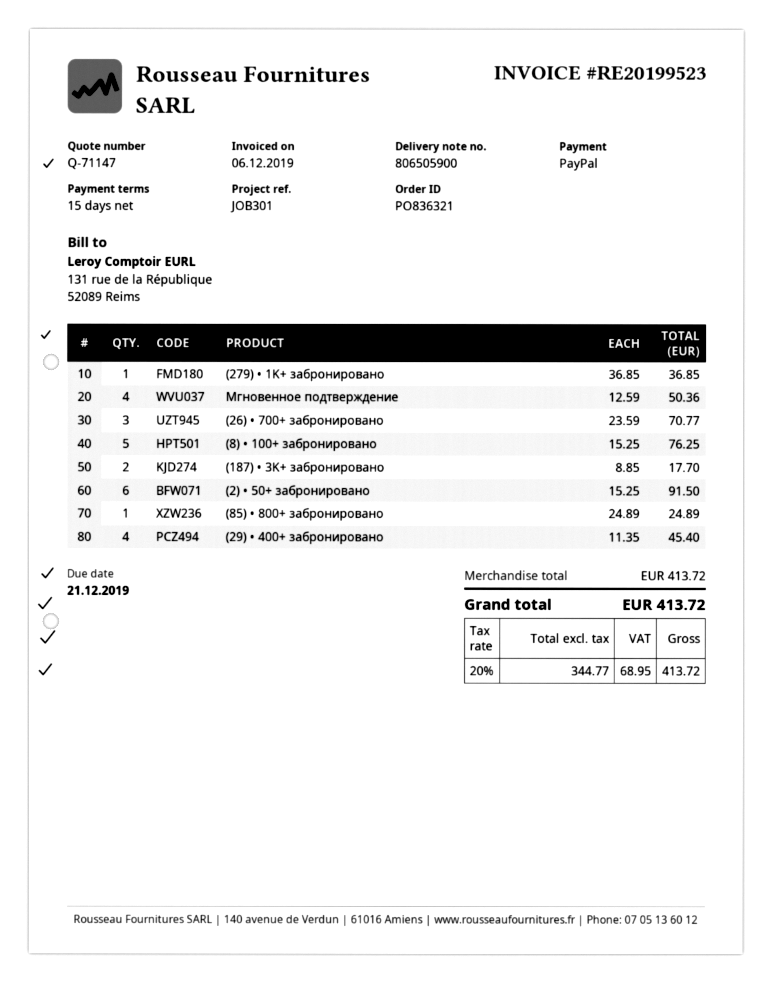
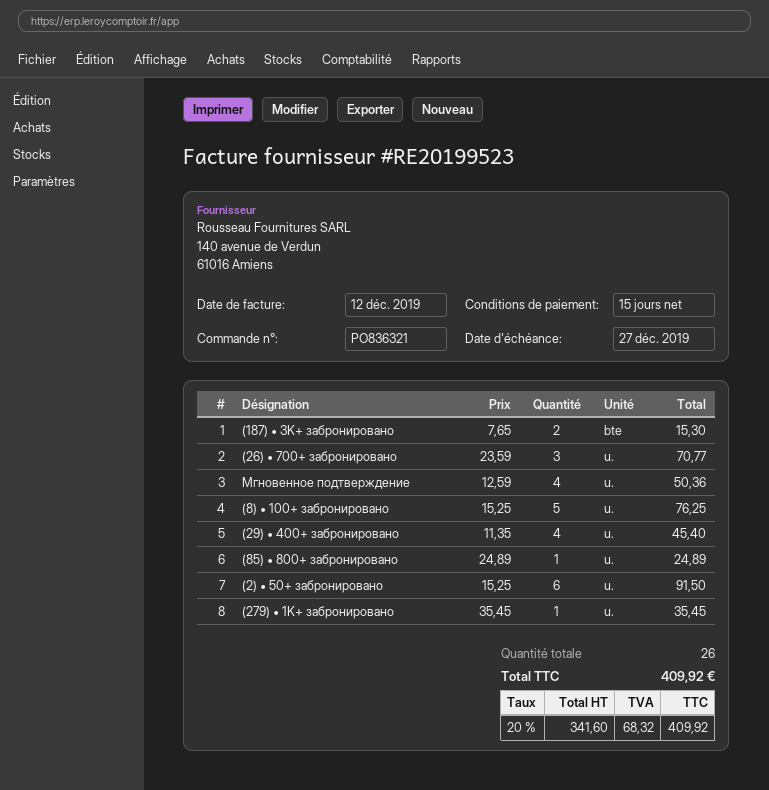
invoice date: 2019-12-06 -> 2019-12-12
due date: 2019-12-21 -> 2019-12-27
(279) • 1K+ забронировано: 1 x 36.85 = 36.85 -> 1 x 35.45 = 35.45
(187) • 3K+ забронировано: 2 x 8.85 = 17.70 -> 2 x 7.65 = 15.30
net: 344.77 -> 341.60
tax: 20% = 68.95 -> 20% = 68.32
total: 413.72 -> 409.92

